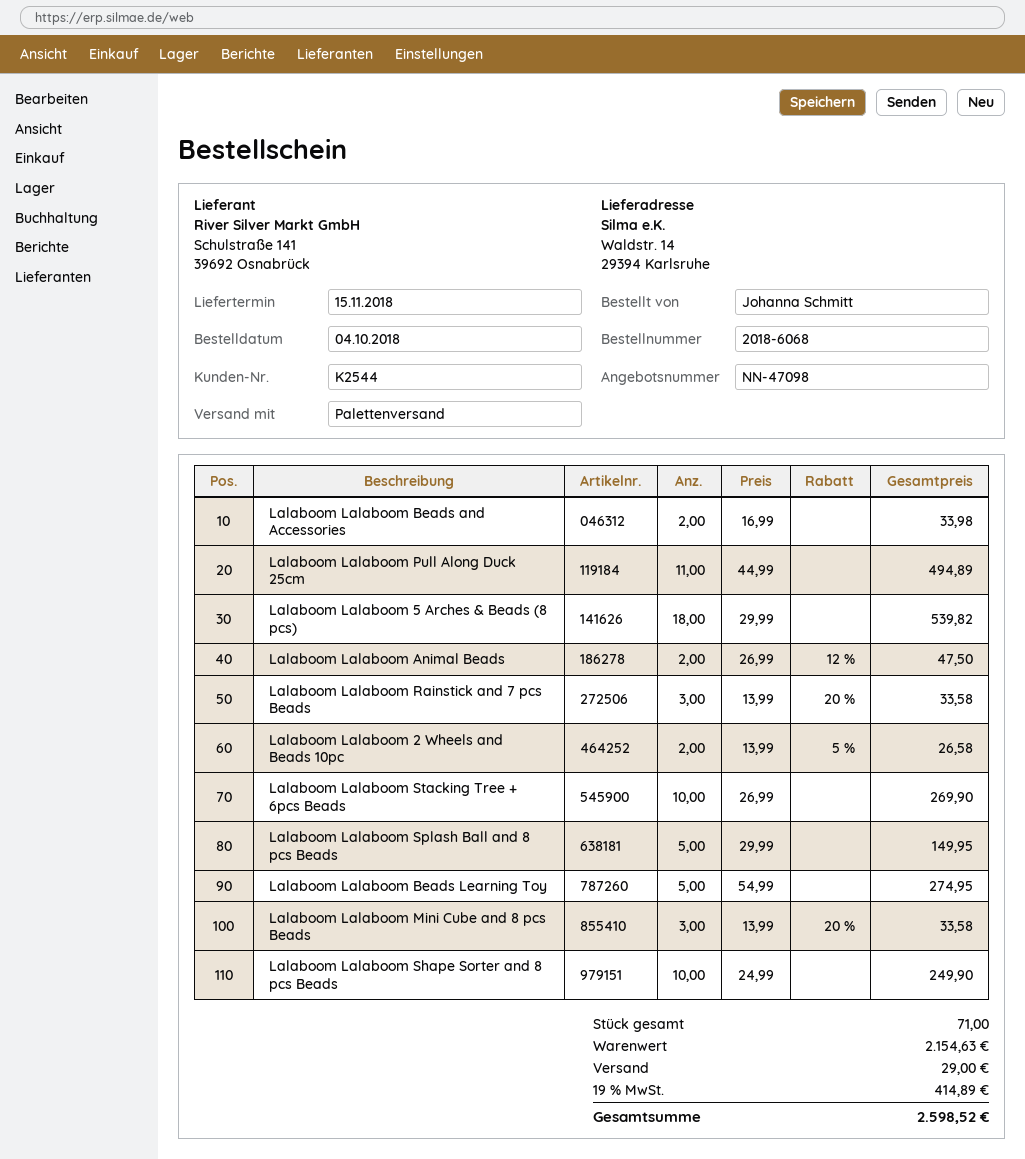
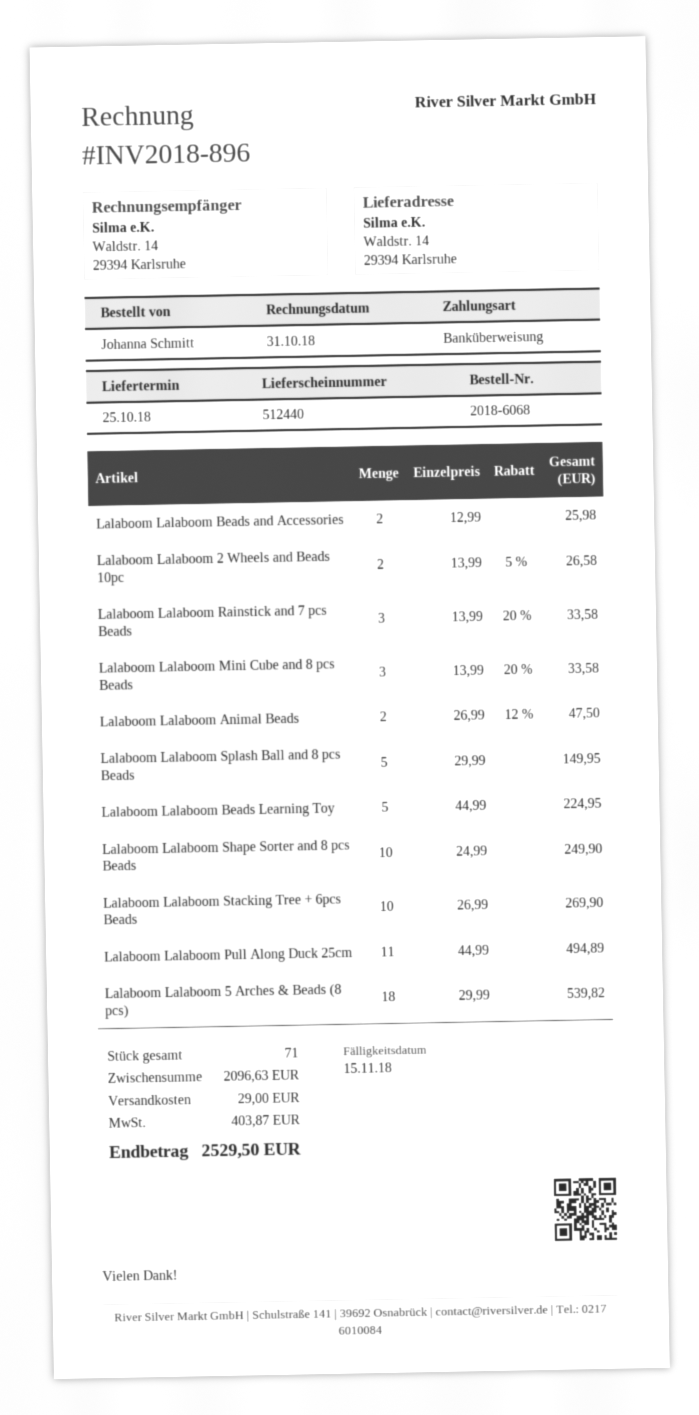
delivery date: 2018-11-15 -> 2018-10-25
Lalaboom Lalaboom Beads and Accessories: 2 x 16.99 = 33.98 -> 2 x 12.99 = 25.98
Lalaboom Lalaboom Beads Learning Toy: 5 x 54.99 = 274.95 -> 5 x 44.99 = 224.95
subtotal: 2154.63 -> 2096.63
tax: 414.89 -> 403.87
total: 2598.52 -> 2529.50

